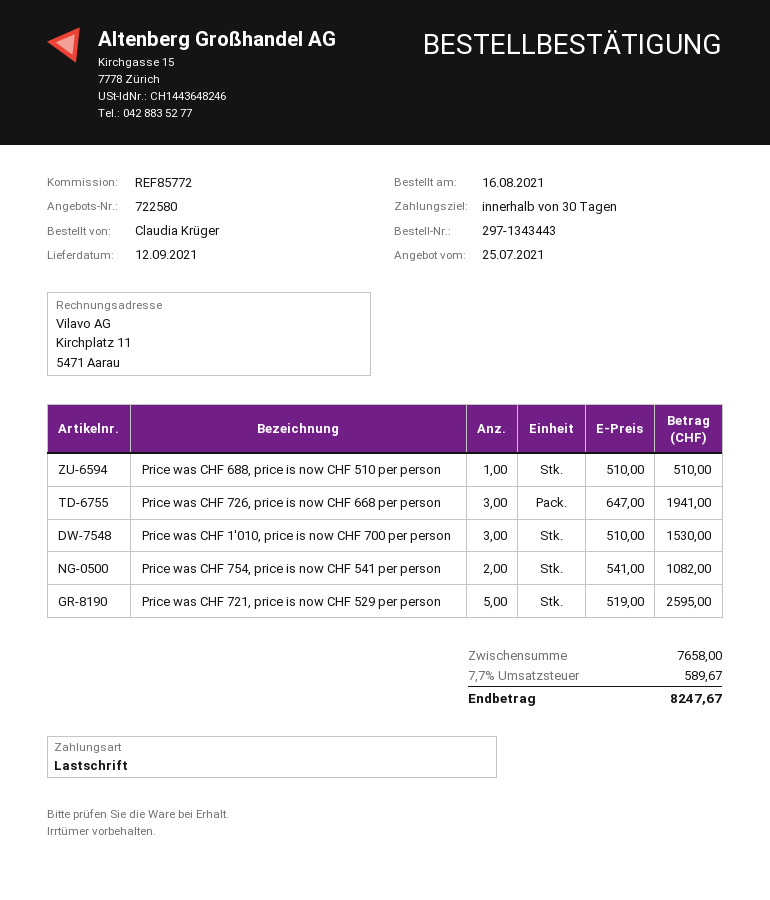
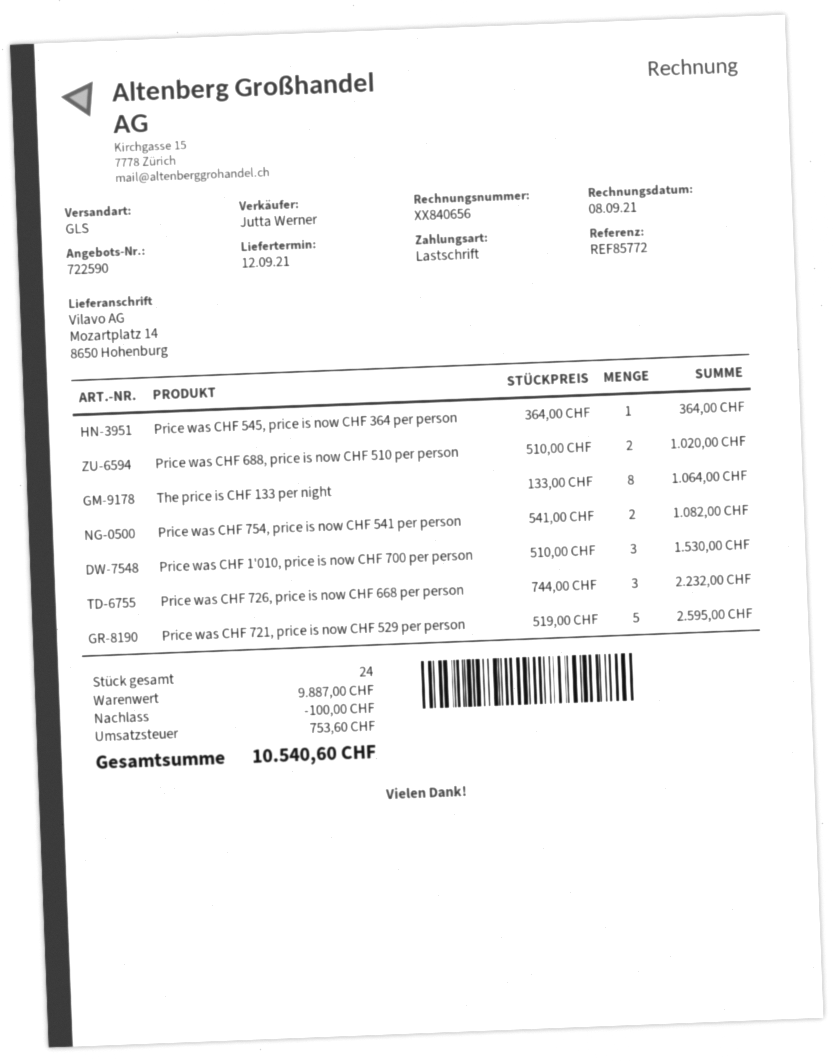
quote number: 722580 -> 722590
Price was CHF 688, price is now CHF 510 per person: 1 x 510.00 = 510.00 -> 2 x 510.00 = 1020.00
Price was CHF 726, price is now CHF 668 per person: 3 x 647.00 = 1941.00 -> 3 x 744.00 = 2232.00
Price was CHF 545, price is now CHF 364 per person: none -> 1 x 364.00 = 364.00
The price is CHF 133 per night: none -> 8 x 133.00 = 1064.00
subtotal: 7658.00 -> 9887.00
discount: none -> 100.00
tax: 589.67 -> 753.60
total: 8247.67 -> 10540.60

